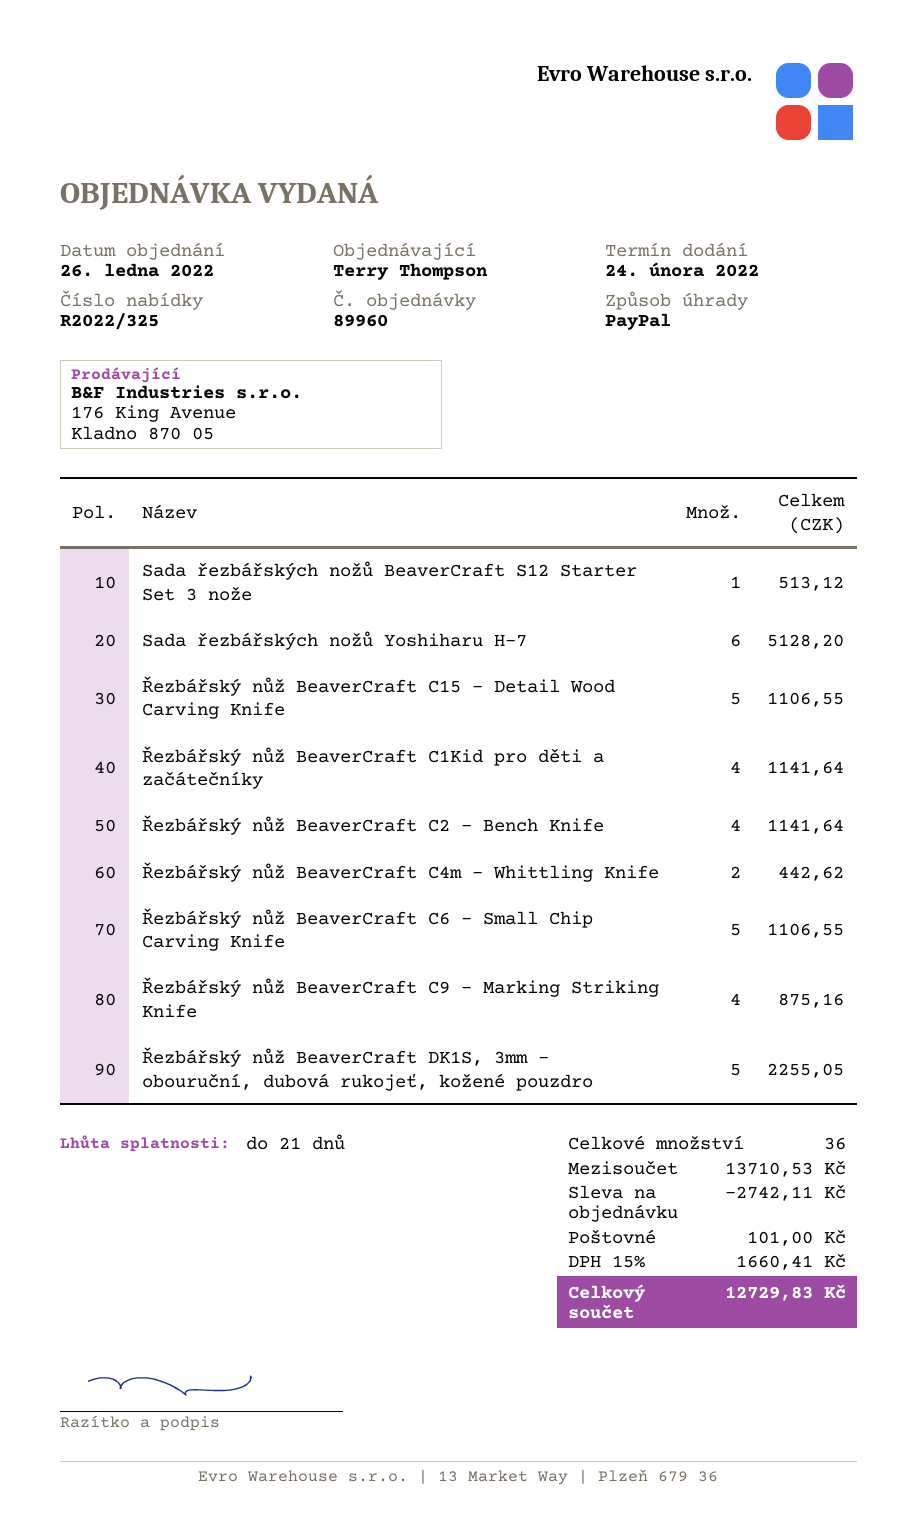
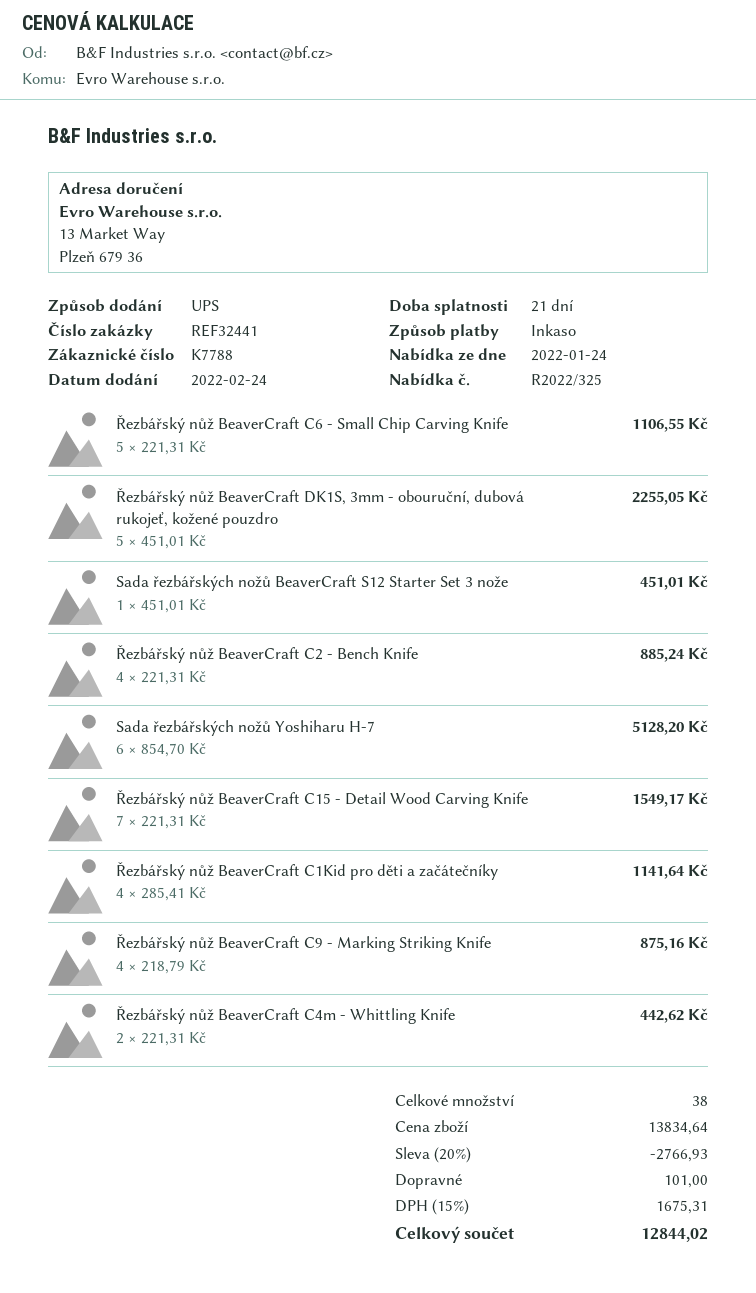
payment method: PayPal -> direct debit
Sada řezbářských nožů BeaverCraft S12 Starter Set 3 nože: 1 for 513.12 -> 1 for 451.01
Řezbářský nůž BeaverCraft C15 - Detail Wood Carving Knife: 5 for 1106.55 -> 7 for 1549.17
Řezbářský nůž BeaverCraft C2 - Bench Knife: 4 for 1141.64 -> 4 for 885.24
total quantity: 36 -> 38
subtotal: 13710.53 -> 13834.64
discount: 2742.11 -> 2766.93
tax: 15% = 1660.41 -> 15% = 1675.31
total: 12729.83 -> 12844.02

